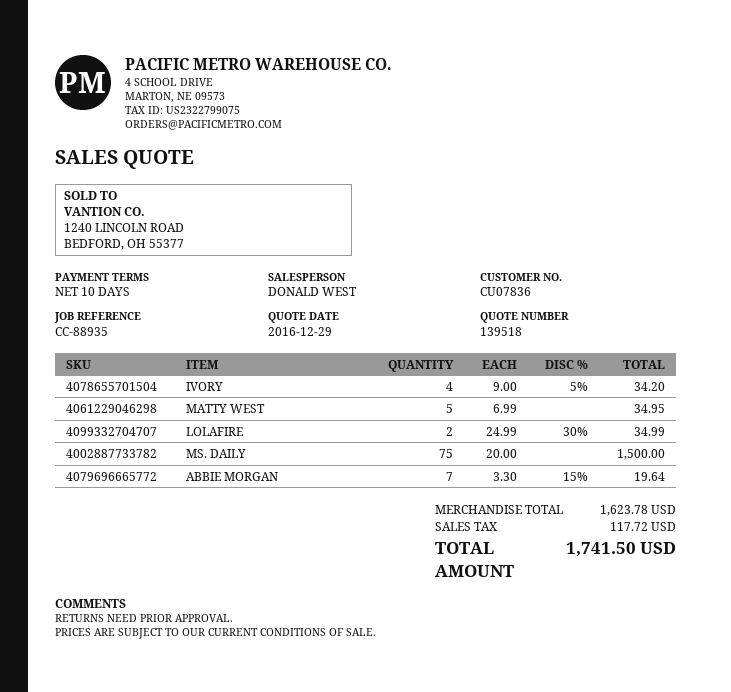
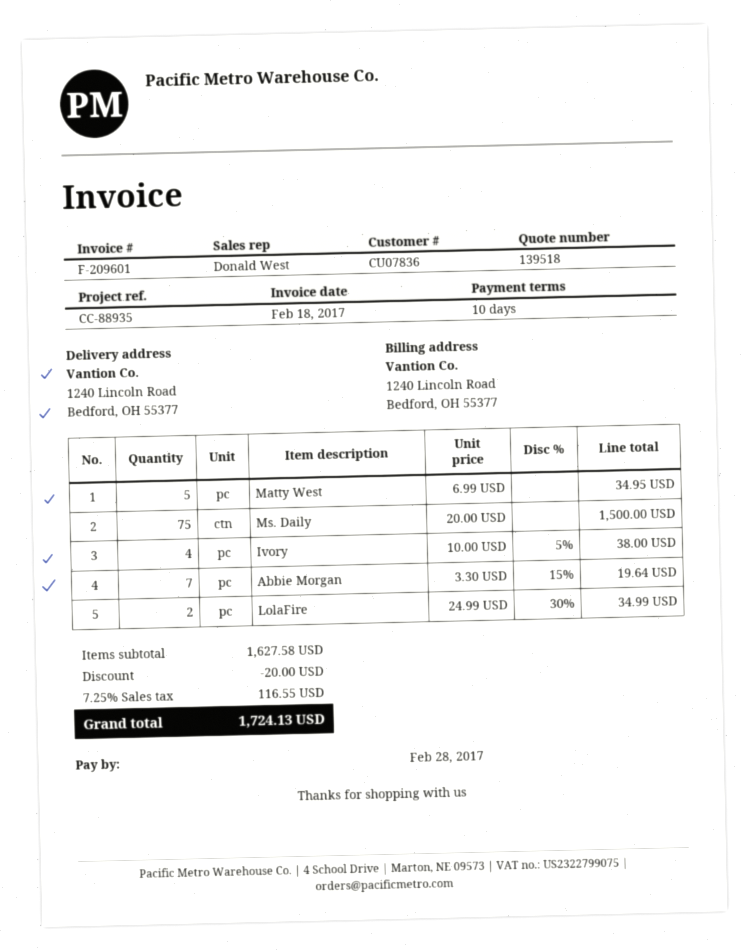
IVORY: 4 x 9.00 - 5% = 34.20 -> 4 x 10.00 - 5% = 38.00
subtotal: 1623.78 -> 1627.58
discount: none -> 20.00
tax: 117.72 -> 116.55
total: 1741.50 -> 1724.13

